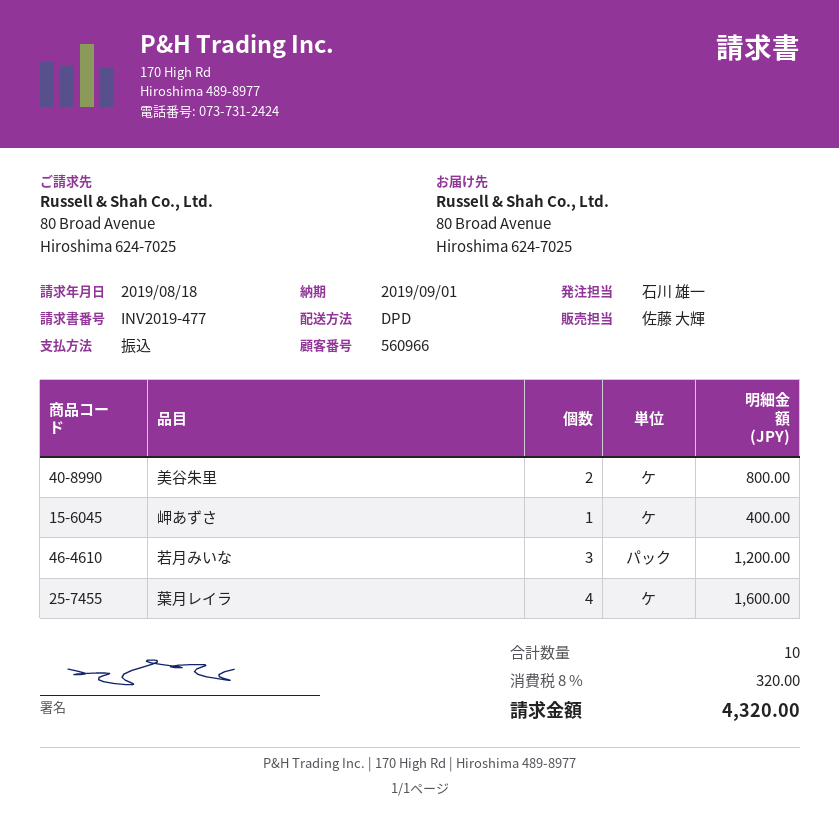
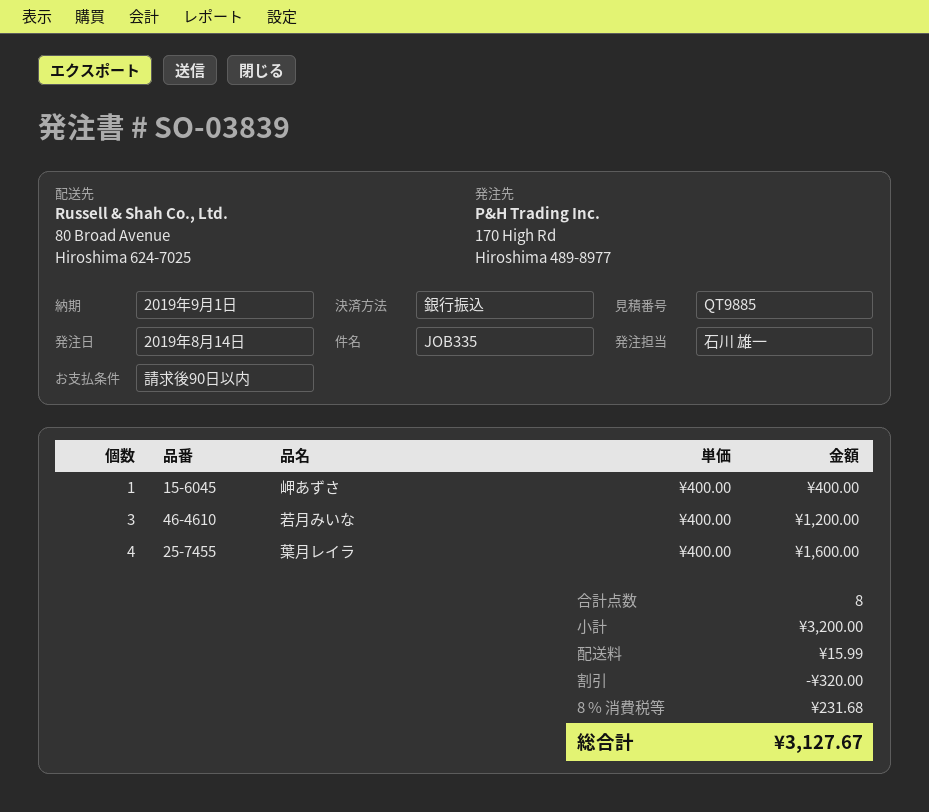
美谷朱里: 2 for 800.00 -> none
total quantity: 10 -> 8
discount: none -> 320.00
shipping: none -> 15.99
tax: 8% = 320.00 -> 8% = 231.68
total: 4320.00 -> 3127.67

